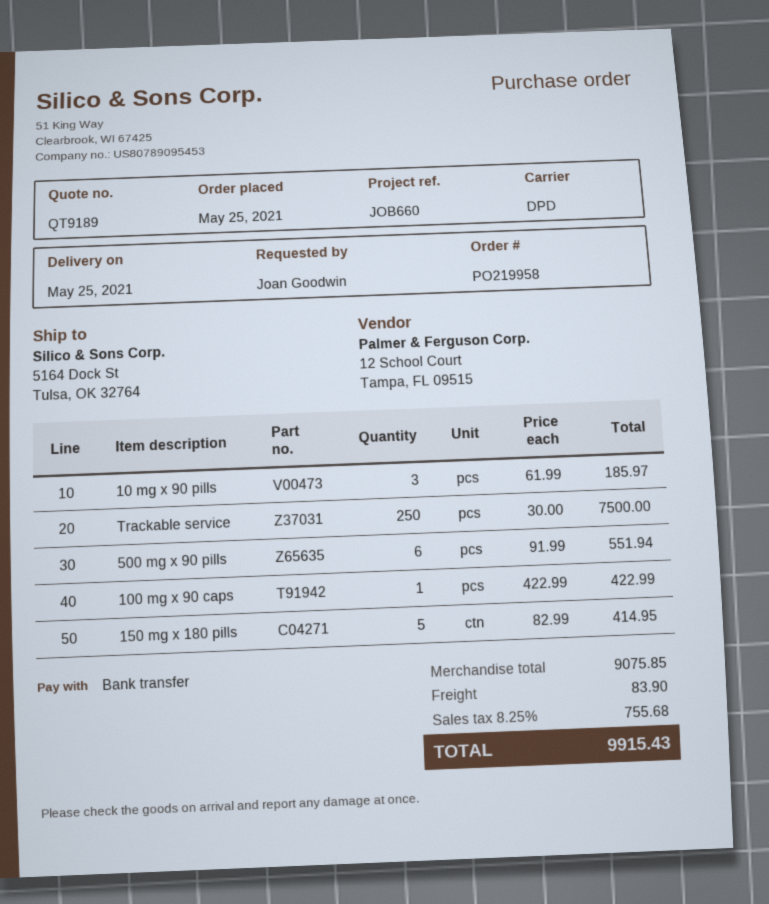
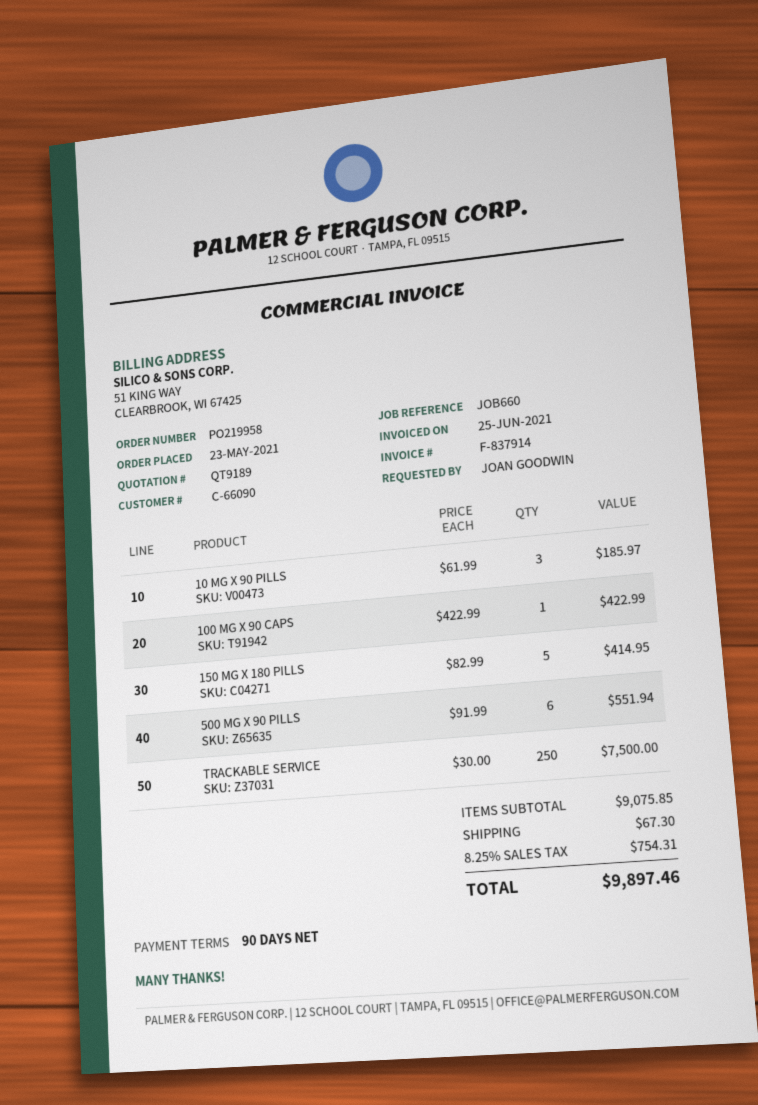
order date: 2021-05-25 -> 2021-05-23
shipping: 83.90 -> 67.30
tax: 8.25% = 755.68 -> 8.25% = 754.31
total: 9915.43 -> 9897.46

